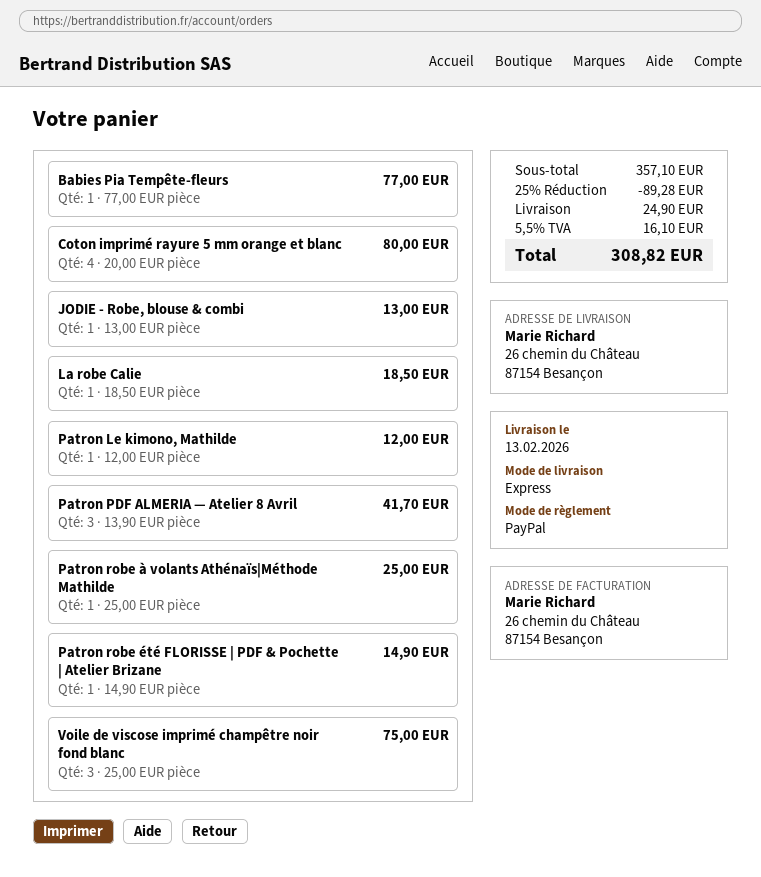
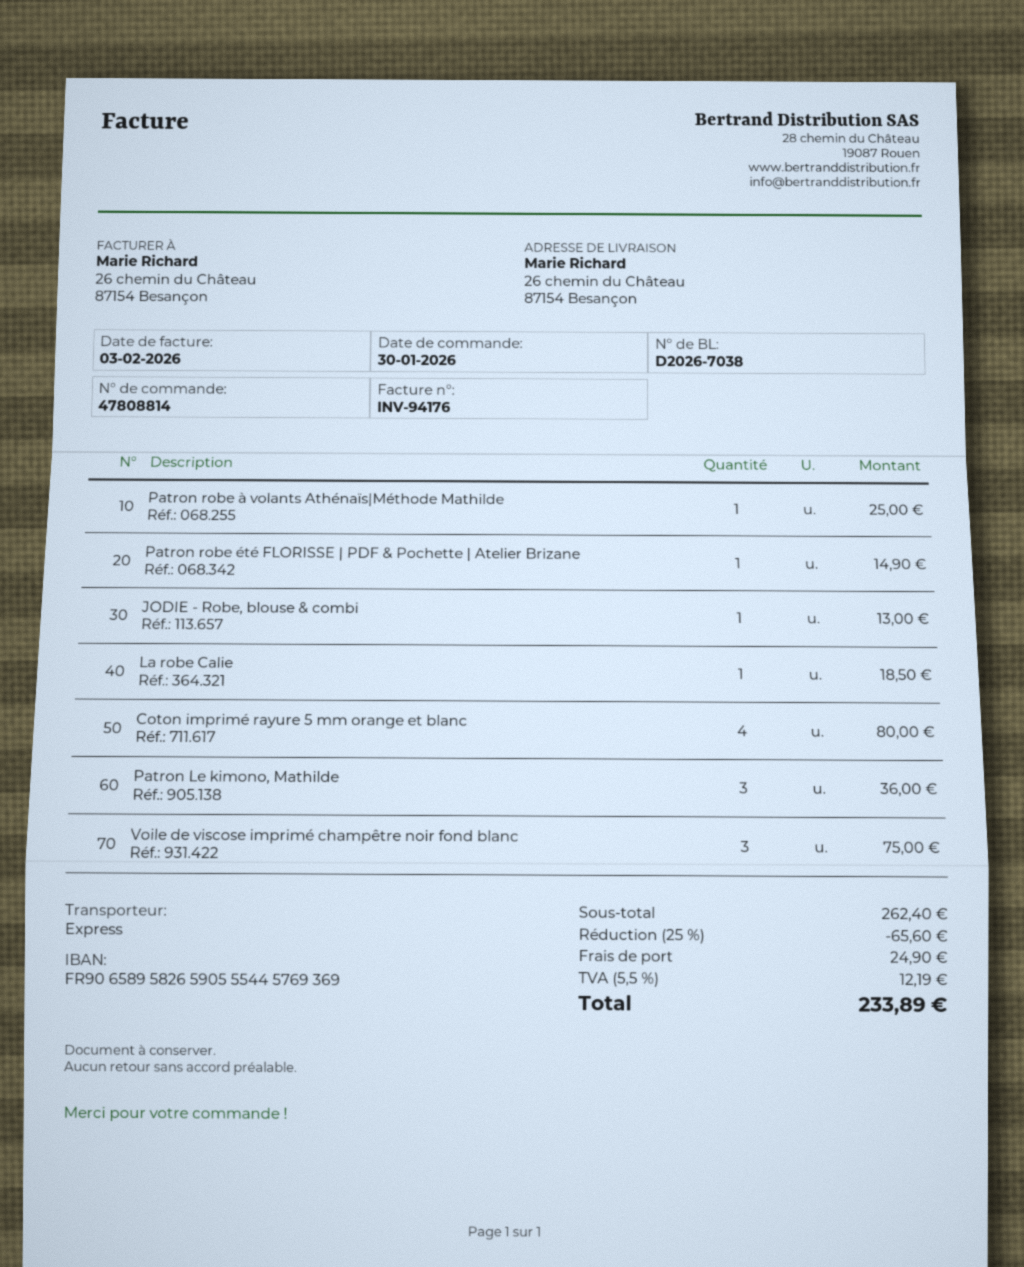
Babies Pia Tempête-fleurs: 1 for 77.00 -> none
Patron Le kimono, Mathilde: 1 for 12.00 -> 3 for 36.00
Patron PDF ALMERIA — Atelier 8 Avril: 3 for 41.70 -> none
subtotal: 357.10 -> 262.40
discount: 25% = 89.28 -> 25% = 65.60
tax: 5.5% = 16.10 -> 5.5% = 12.19
total: 308.82 -> 233.89

